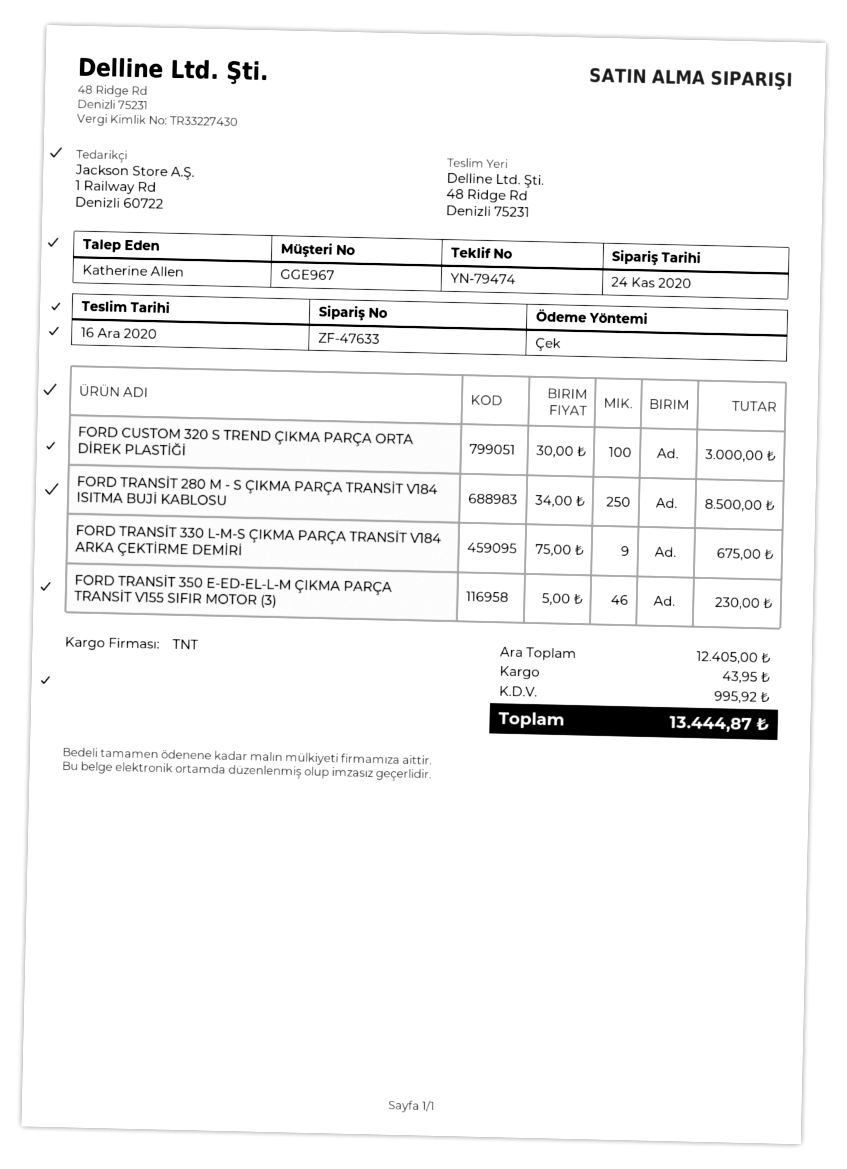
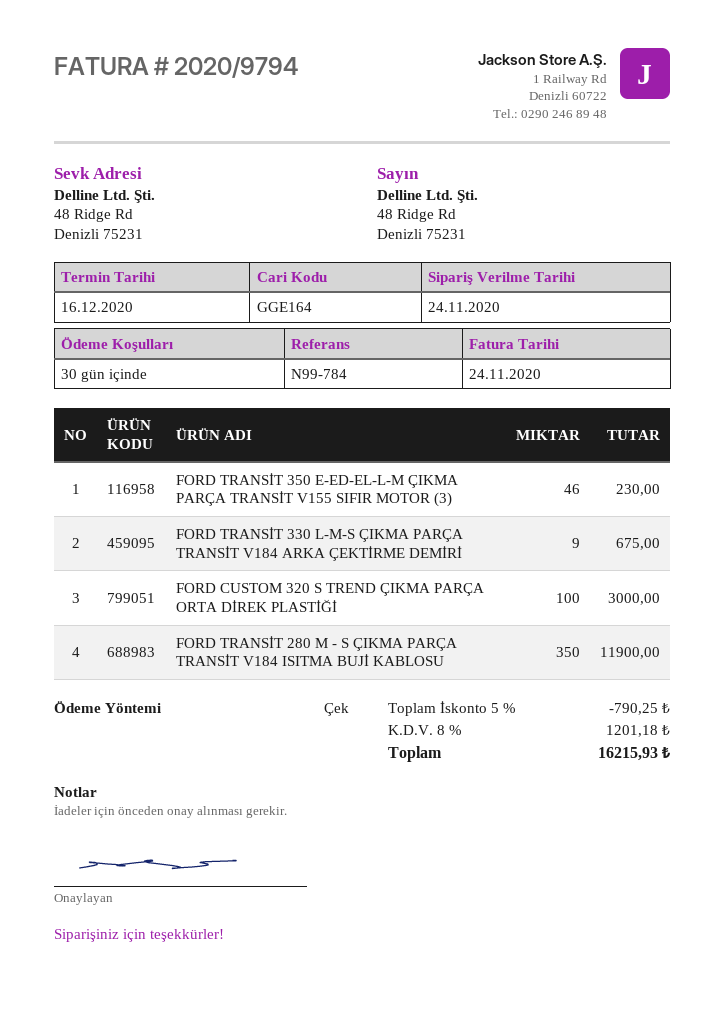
customer number: GGE967 -> GGE164
FORD TRANSİT 280 M - S ÇIKMA PARÇA TRANSİT V184 ISITMA BUJİ KABLOSU: 250 for 8500.00 -> 350 for 11900.00
discount: none -> 5% = 790.25
shipping: 43.95 -> none
tax: 995.92 -> 1201.18
total: 13444.87 -> 16215.93

